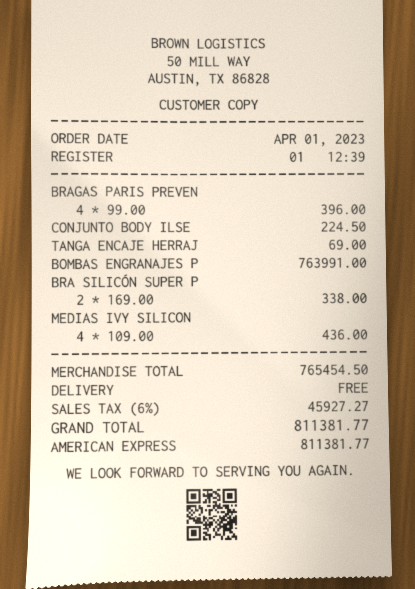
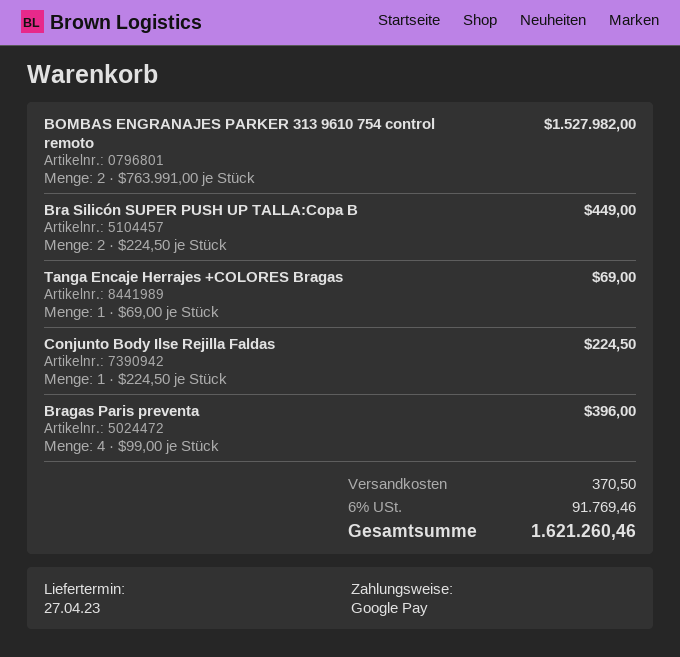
payment method: American Express -> Google Pay
BOMBAS ENGRANAJES P: 1 x 763991.00 = 763991.00 -> 2 x 763991.00 = 1527982.00
BRA SILICÓN SUPER P: 2 x 169.00 = 338.00 -> 2 x 224.50 = 449.00
MEDIAS IVY SILICON: 4 x 109.00 = 436.00 -> none
shipping: 0.00 -> 370.50
tax: 6% = 45927.27 -> 6% = 91769.46
total: 811381.77 -> 1621260.46

